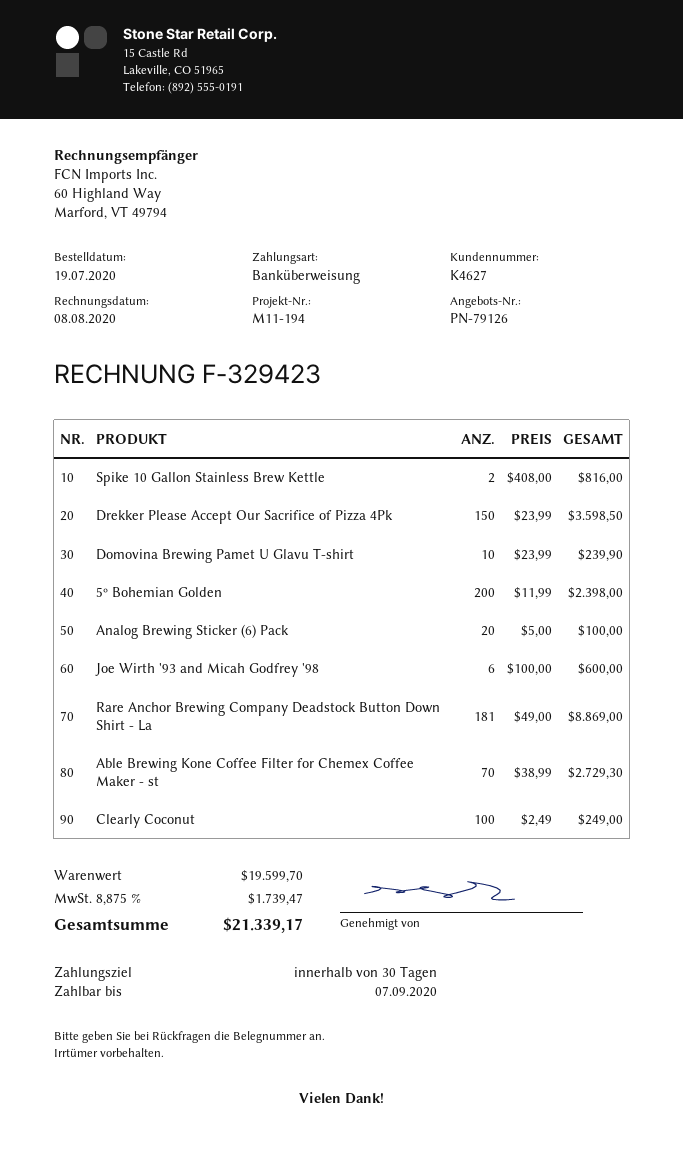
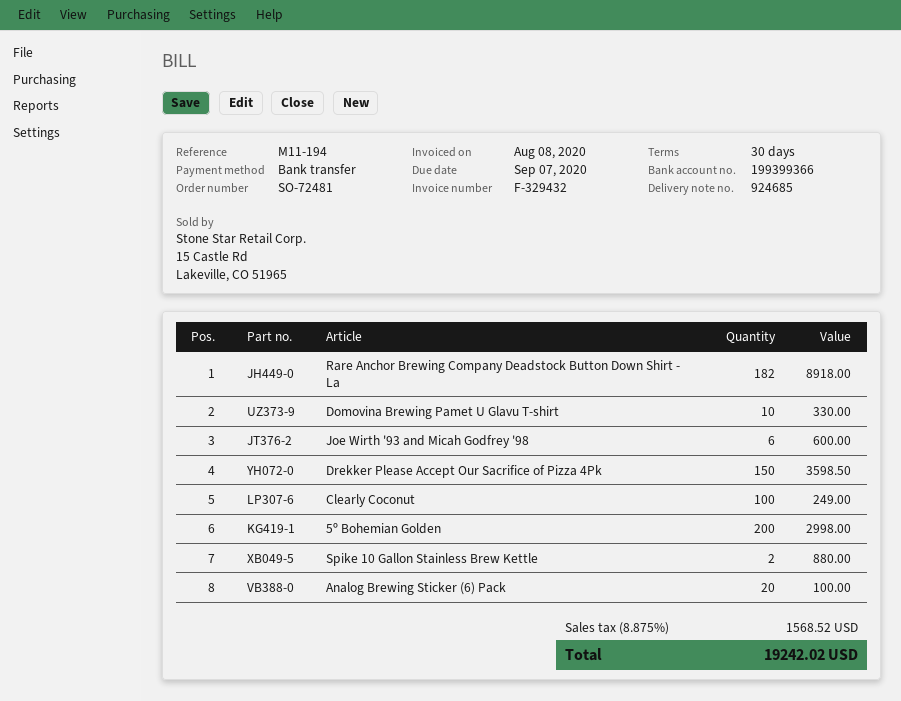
invoice number: F-329423 -> F-329432
Spike 10 Gallon Stainless Brew Kettle: 2 for 816.00 -> 2 for 880.00
Domovina Brewing Pamet U Glavu T-shirt: 10 for 239.90 -> 10 for 330.00
5º Bohemian Golden: 200 for 2398.00 -> 200 for 2998.00
Rare Anchor Brewing Company Deadstock Button Down Shirt - La: 181 for 8869.00 -> 182 for 8918.00
Able Brewing Kone Coffee Filter for Chemex Coffee Maker - st: 70 for 2729.30 -> none
tax: 8.875% = 1739.47 -> 8.875% = 1568.52
total: 21339.17 -> 19242.02

